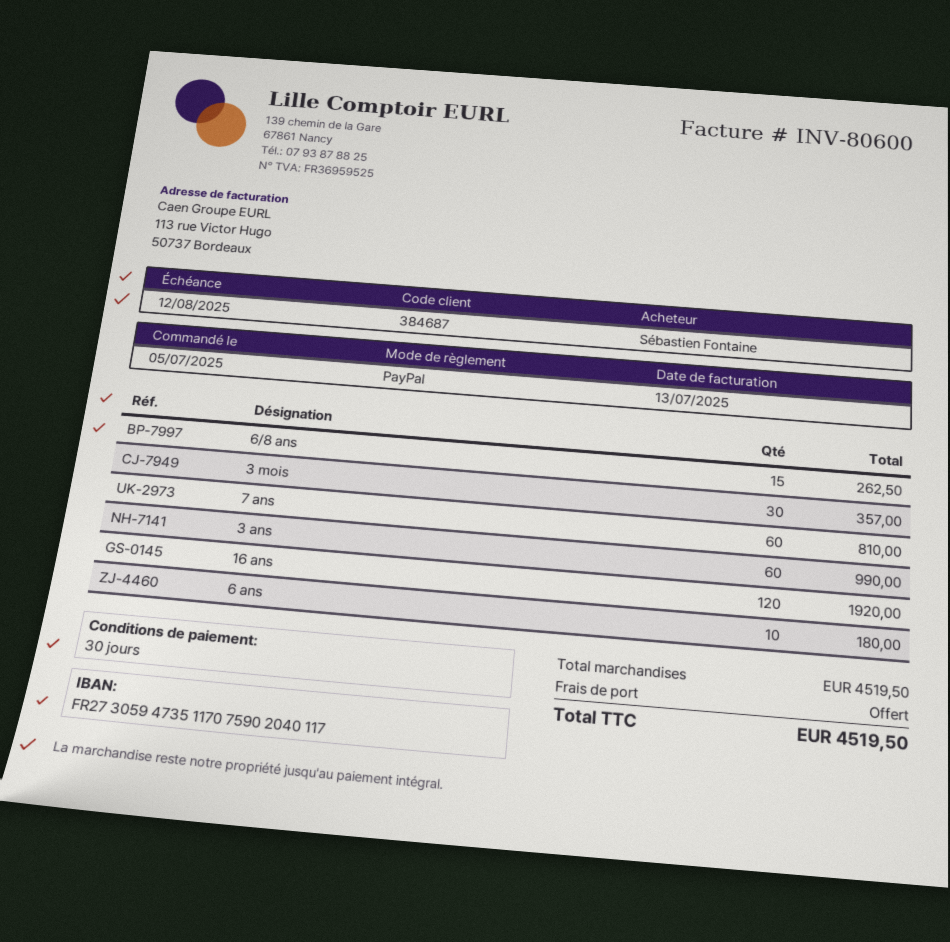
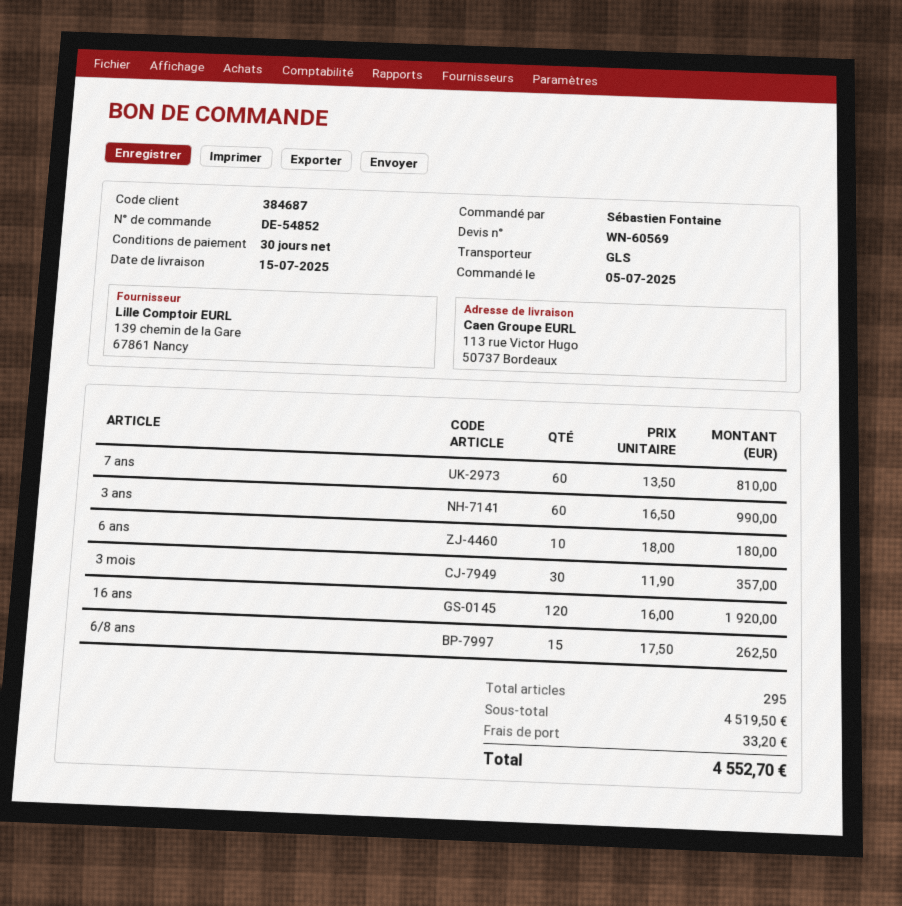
shipping: 0.00 -> 33.20
total: 4519.50 -> 4552.70

